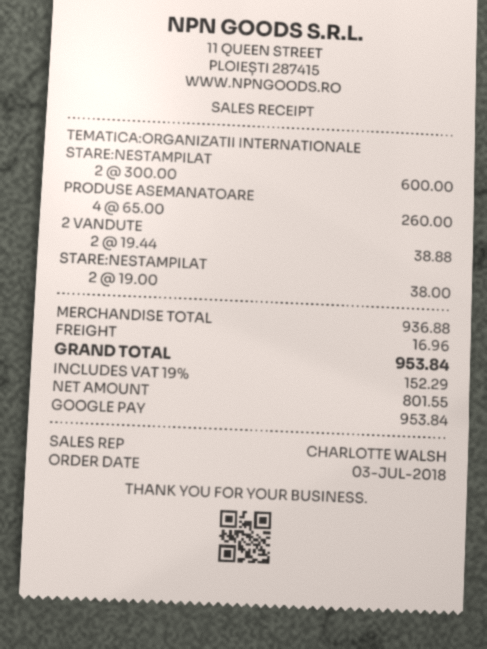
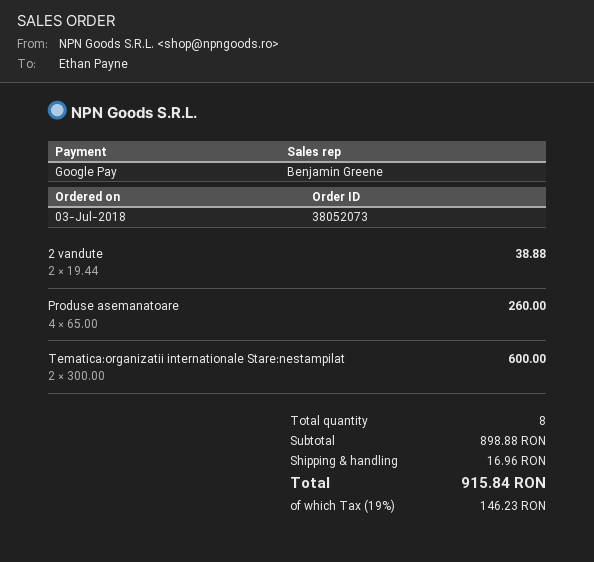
sales rep: CHARLOTTE WALSH -> Benjamin Greene
STARE:NESTAMPILAT: 2 x 19.00 = 38.00 -> none
subtotal: 936.88 -> 898.88
tax: 19% = 152.29 -> 19% = 146.23
total: 953.84 -> 915.84

